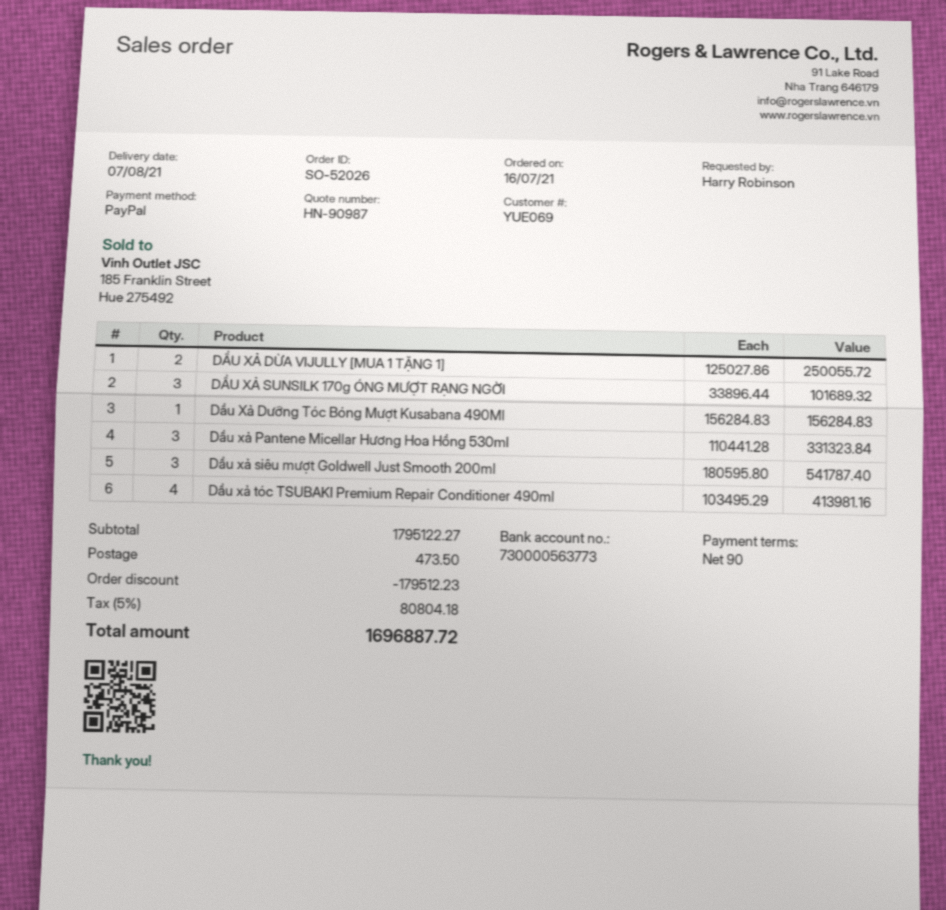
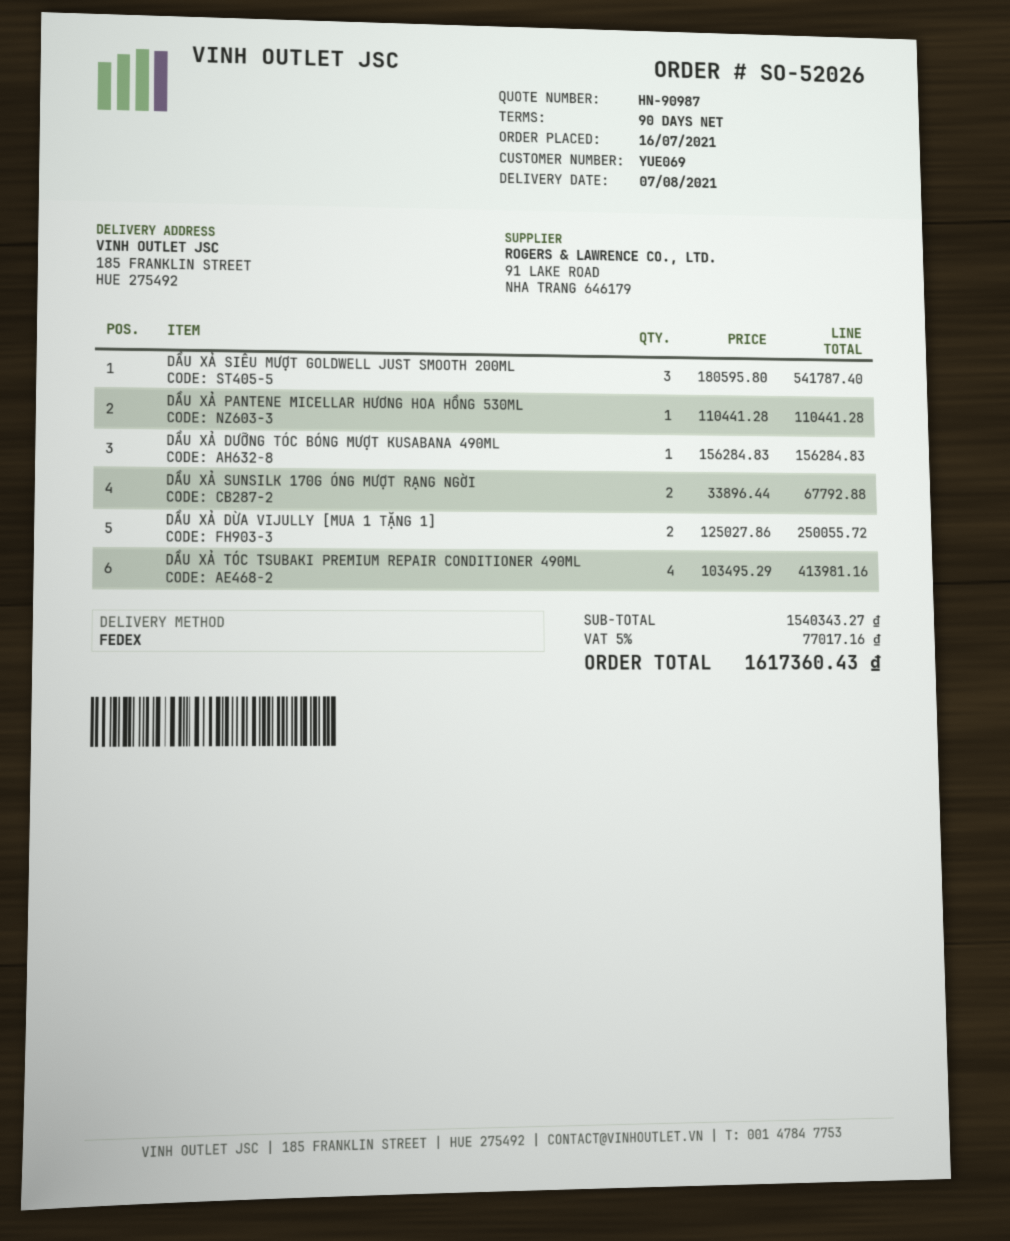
DẦU XẢ SUNSILK 170g ÓNG MƯỢT RẠNG NGỜI: 3 x 33896.44 = 101689.32 -> 2 x 33896.44 = 67792.88
Dầu xả Pantene Micellar Hương Hoa Hồng 530ml: 3 x 110441.28 = 331323.84 -> 1 x 110441.28 = 110441.28
subtotal: 1795122.27 -> 1540343.27
discount: 179512.23 -> none
shipping: 473.50 -> none
tax: 5% = 80804.18 -> 5% = 77017.16
total: 1696887.72 -> 1617360.43

